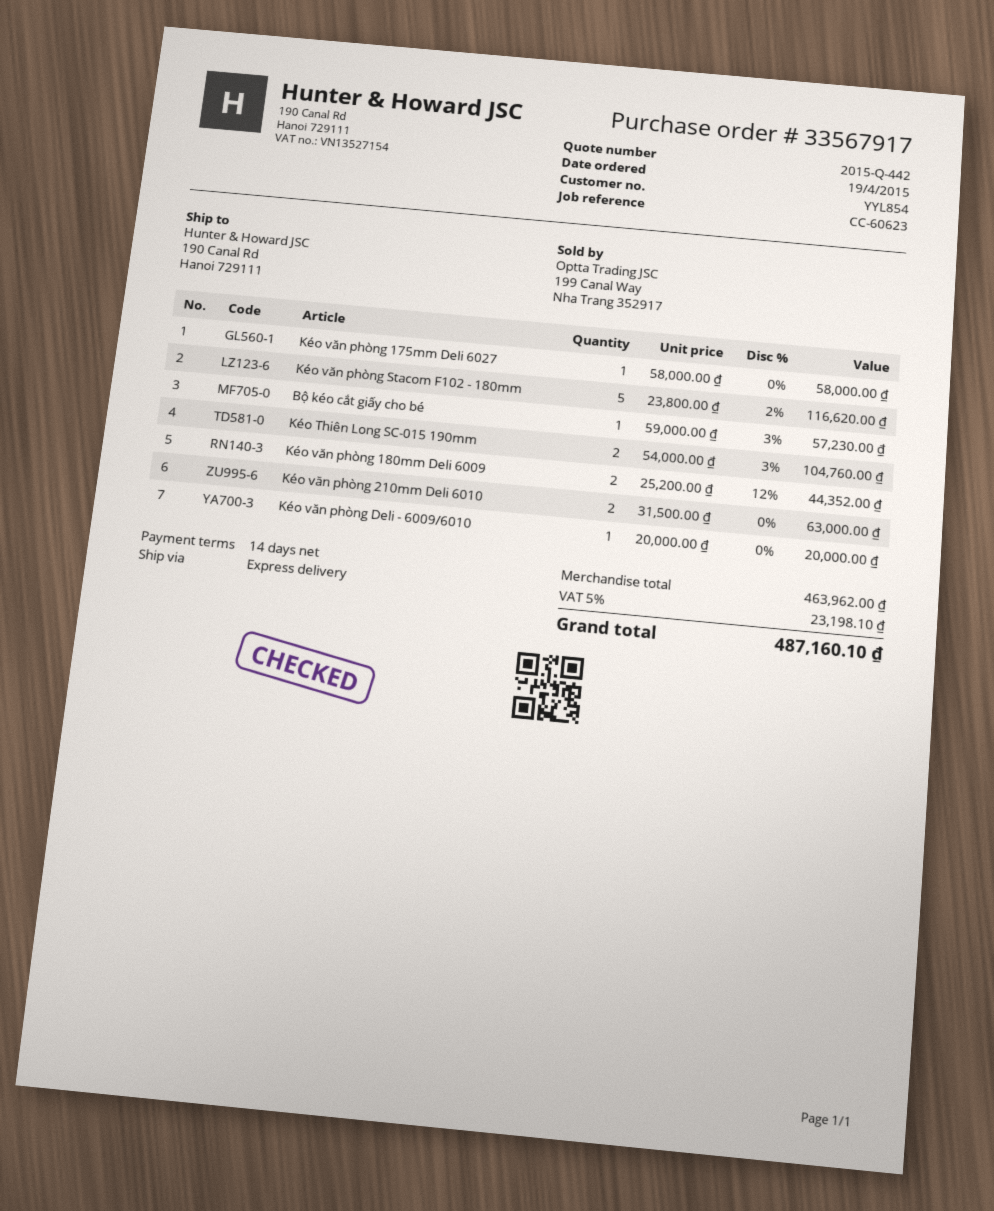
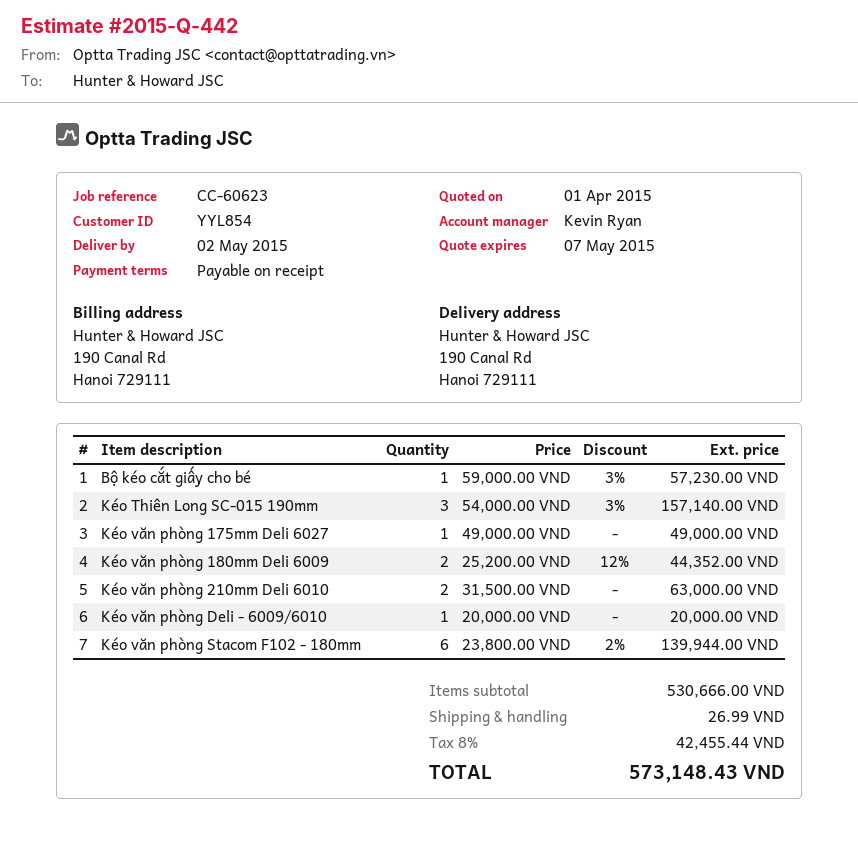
payment terms: 14 days -> on receipt
Kéo văn phòng 175mm Deli 6027: 1 x 58000.00 = 58000.00 -> 1 x 49000.00 = 49000.00
Kéo văn phòng Stacom F102 - 180mm: 5 x 23800.00 - 2% = 116620.00 -> 6 x 23800.00 - 2% = 139944.00
Kéo Thiên Long SC-015 190mm: 2 x 54000.00 - 3% = 104760.00 -> 3 x 54000.00 - 3% = 157140.00
subtotal: 463962.00 -> 530666.00
shipping: none -> 26.99
tax: 5% = 23198.10 -> 8% = 42455.44
total: 487160.10 -> 573148.43

